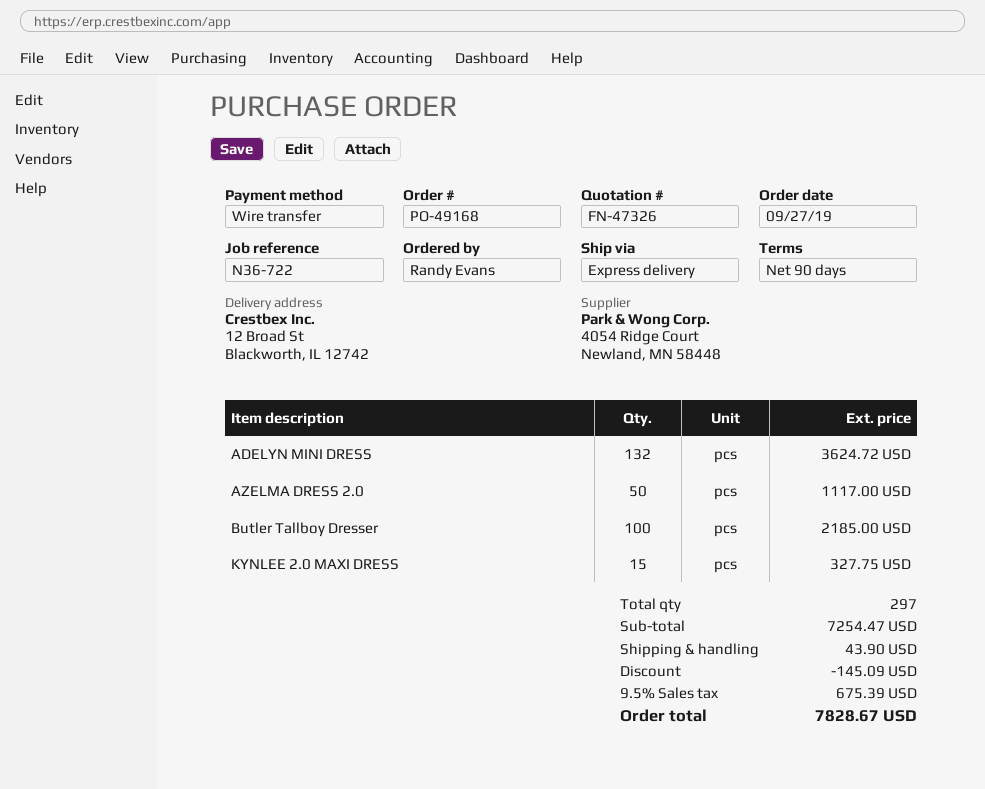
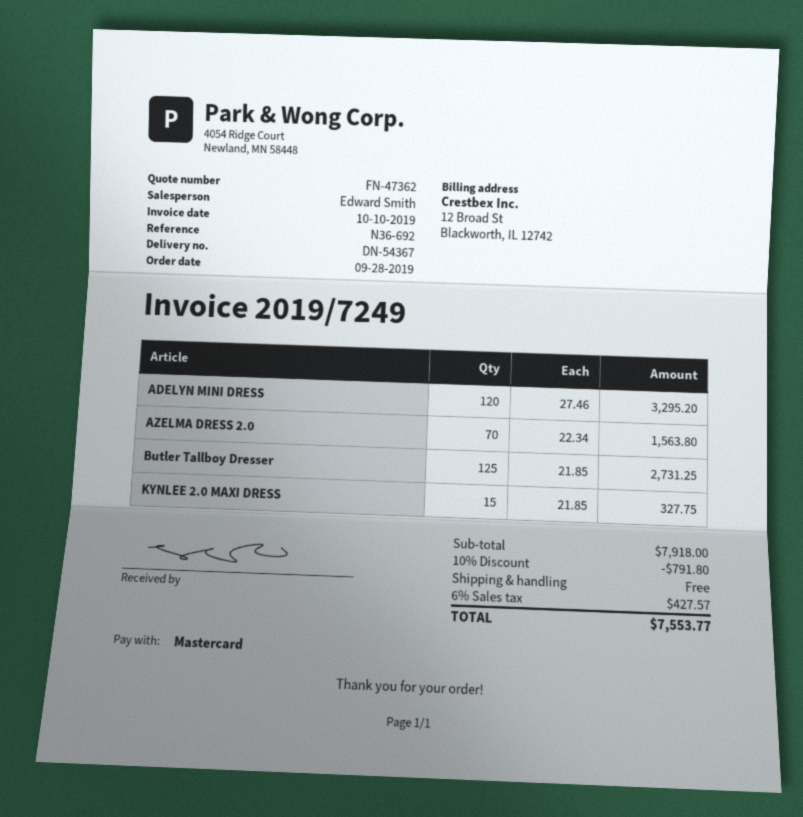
quote number: FN-47326 -> FN-47362
order date: 2019-09-27 -> 2019-09-28
reference: N36-722 -> N36-692
payment method: bank transfer -> Mastercard
ADELYN MINI DRESS: 132 for 3624.72 -> 120 for 3295.20
AZELMA DRESS 2.0: 50 for 1117.00 -> 70 for 1563.80
Butler Tallboy Dresser: 100 for 2185.00 -> 125 for 2731.25
subtotal: 7254.47 -> 7918.00
discount: 145.09 -> 791.80
shipping: 43.90 -> 0.00
tax: 9.5% = 675.39 -> 6% = 427.57
total: 7828.67 -> 7553.77

